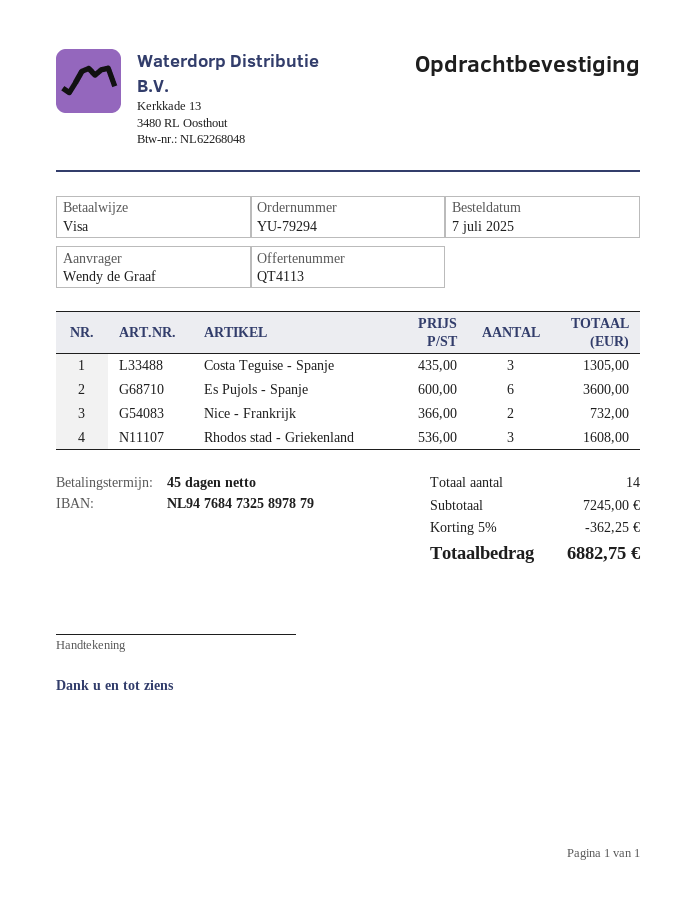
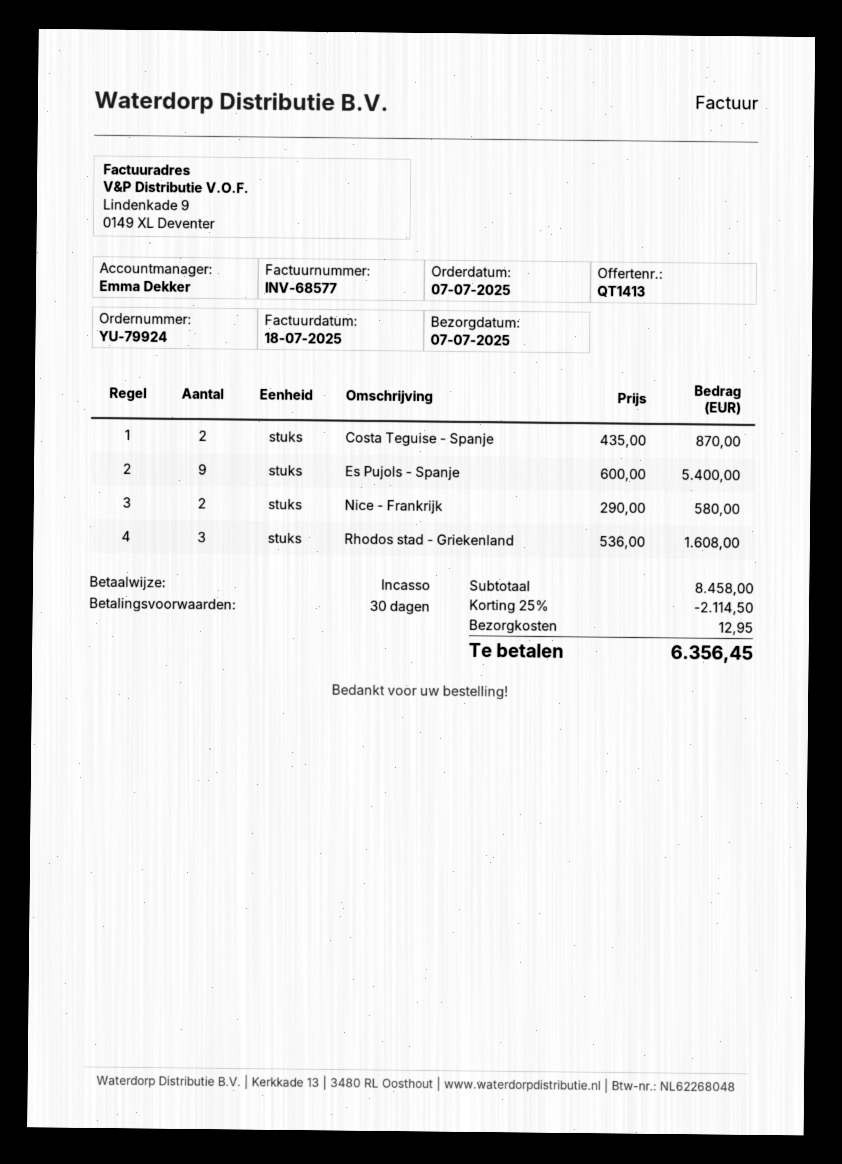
quote number: QT4113 -> QT1413
order number: YU-79294 -> YU-79924
payment terms: 45 days -> 30 days
payment method: Visa -> direct debit
Costa Teguise - Spanje: 3 x 435.00 = 1305.00 -> 2 x 435.00 = 870.00
Es Pujols - Spanje: 6 x 600.00 = 3600.00 -> 9 x 600.00 = 5400.00
Nice - Frankrijk: 2 x 366.00 = 732.00 -> 2 x 290.00 = 580.00
subtotal: 7245.00 -> 8458.00
discount: 5% = 362.25 -> 25% = 2114.50
shipping: none -> 12.95
total: 6882.75 -> 6356.45

